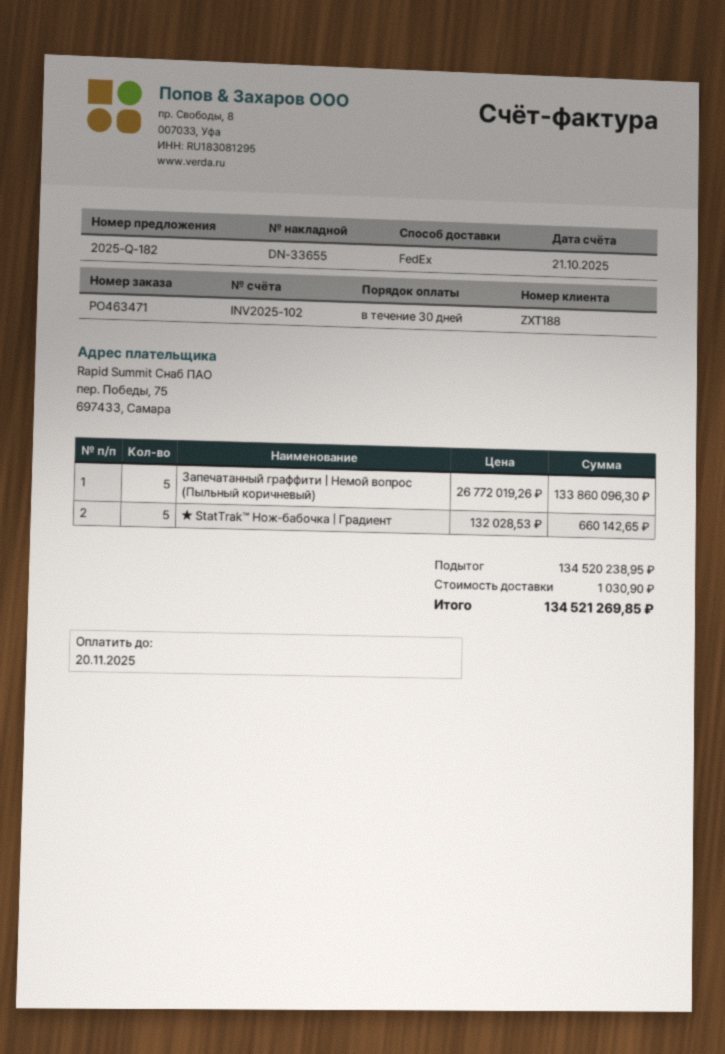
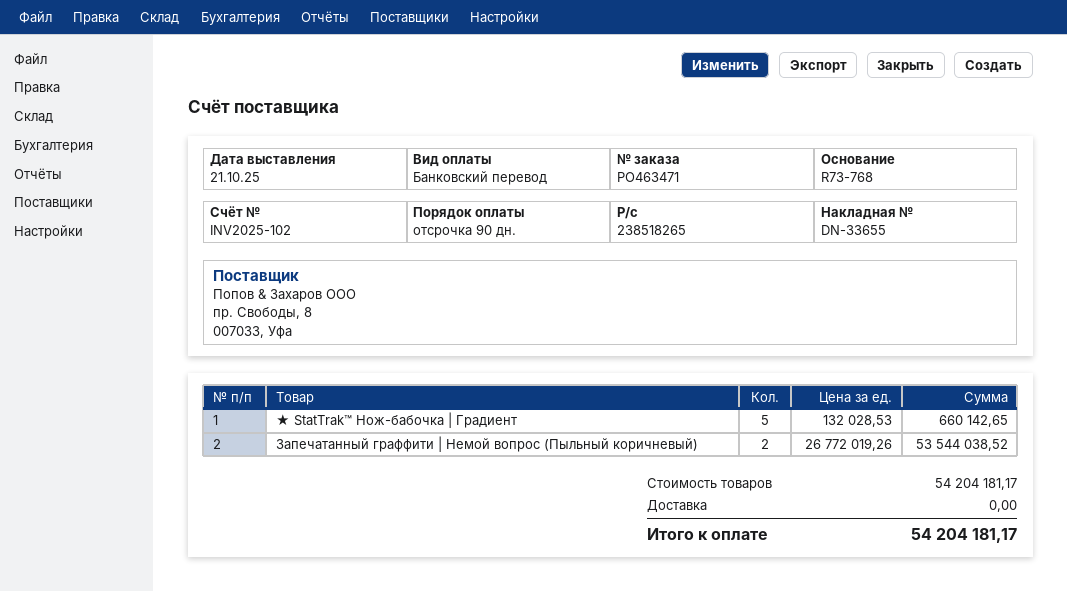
payment terms: 30 days -> 90 days
Запечатанный граффити | Немой вопрос (Пыльный коричневый): 5 x 26772019.26 = 133860096.30 -> 2 x 26772019.26 = 53544038.52
subtotal: 134520238.95 -> 54204181.17
shipping: 1030.90 -> 0.00
total: 134521269.85 -> 54204181.17

